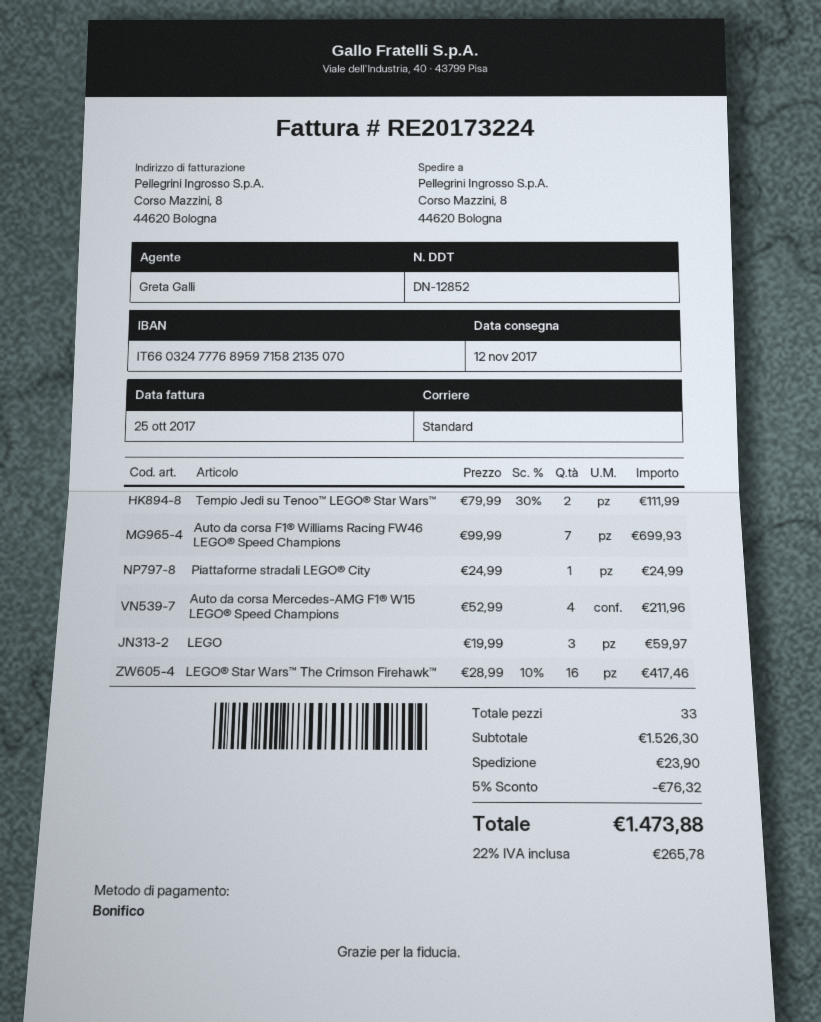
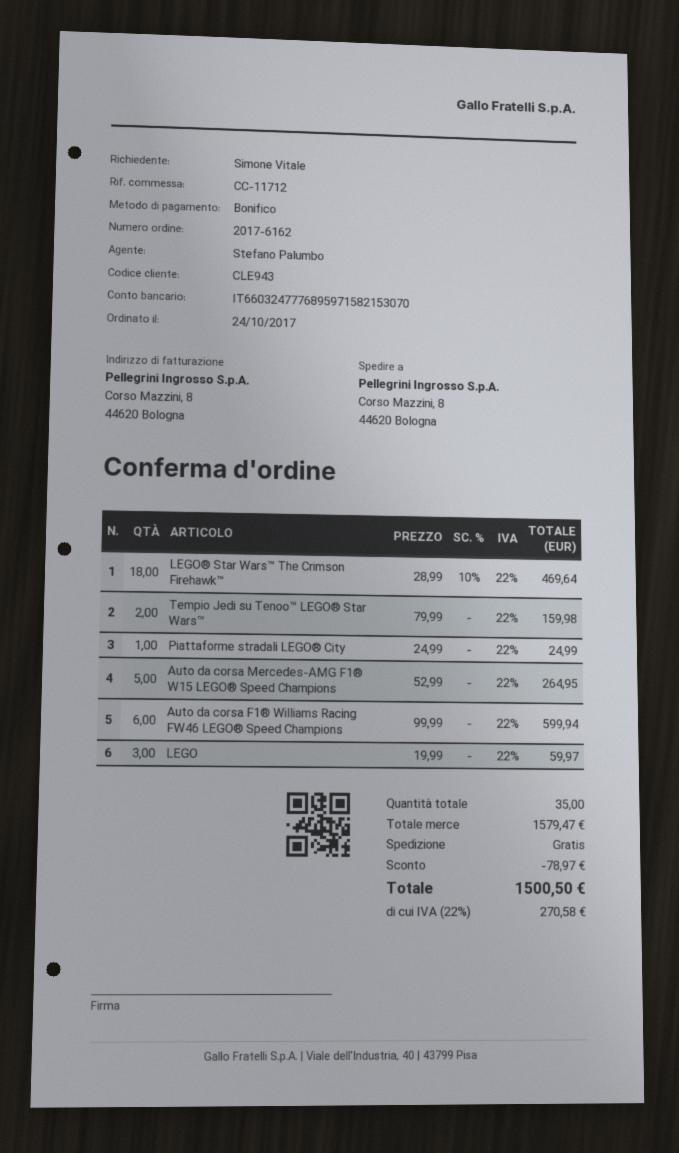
sales rep: Greta Galli -> Stefano Palumbo
bank account: IT6603247776895971582135070 -> IT6603247776895971582153070
Tempio Jedi su Tenoo™ LEGO® Star Wars™: 2 x 79.99 - 30% = 111.99 -> 2 x 79.99 = 159.98
Auto da corsa F1® Williams Racing FW46 LEGO® Speed Champions: 7 x 99.99 = 699.93 -> 6 x 99.99 = 599.94
Auto da corsa Mercedes-AMG F1® W15 LEGO® Speed Champions: 4 x 52.99 = 211.96 -> 5 x 52.99 = 264.95
LEGO® Star Wars™ The Crimson Firehawk™: 16 x 28.99 - 10% = 417.46 -> 18 x 28.99 - 10% = 469.64
total quantity: 33 -> 35
subtotal: 1526.30 -> 1579.47
discount: 76.32 -> 78.97
shipping: 23.90 -> 0.00
tax: 22% = 265.78 -> 22% = 270.58
total: 1473.88 -> 1500.50

